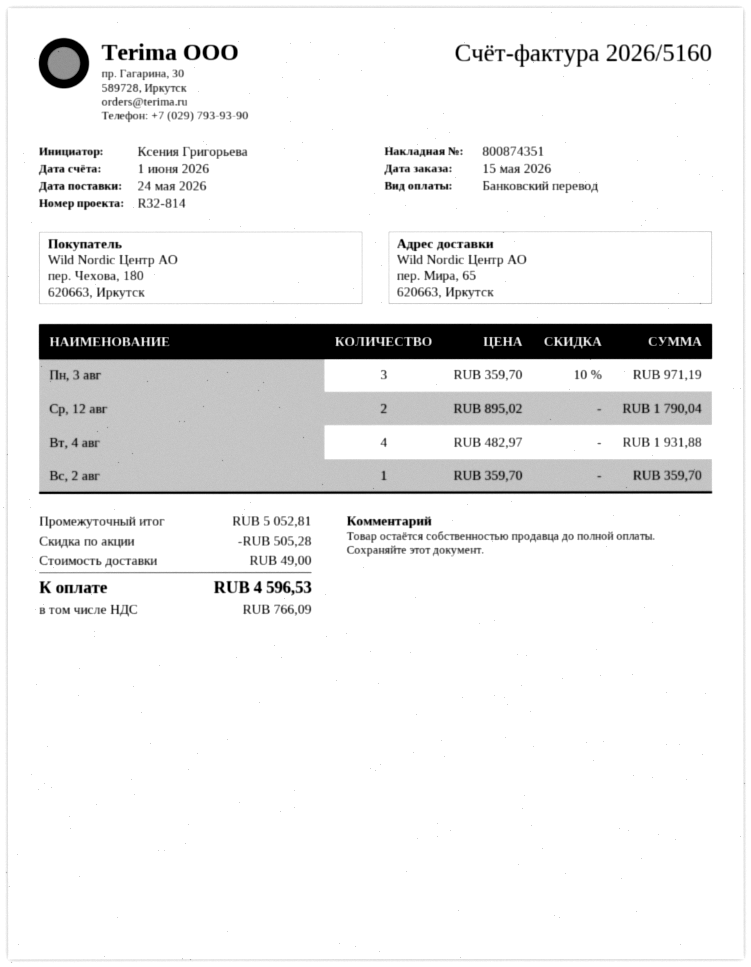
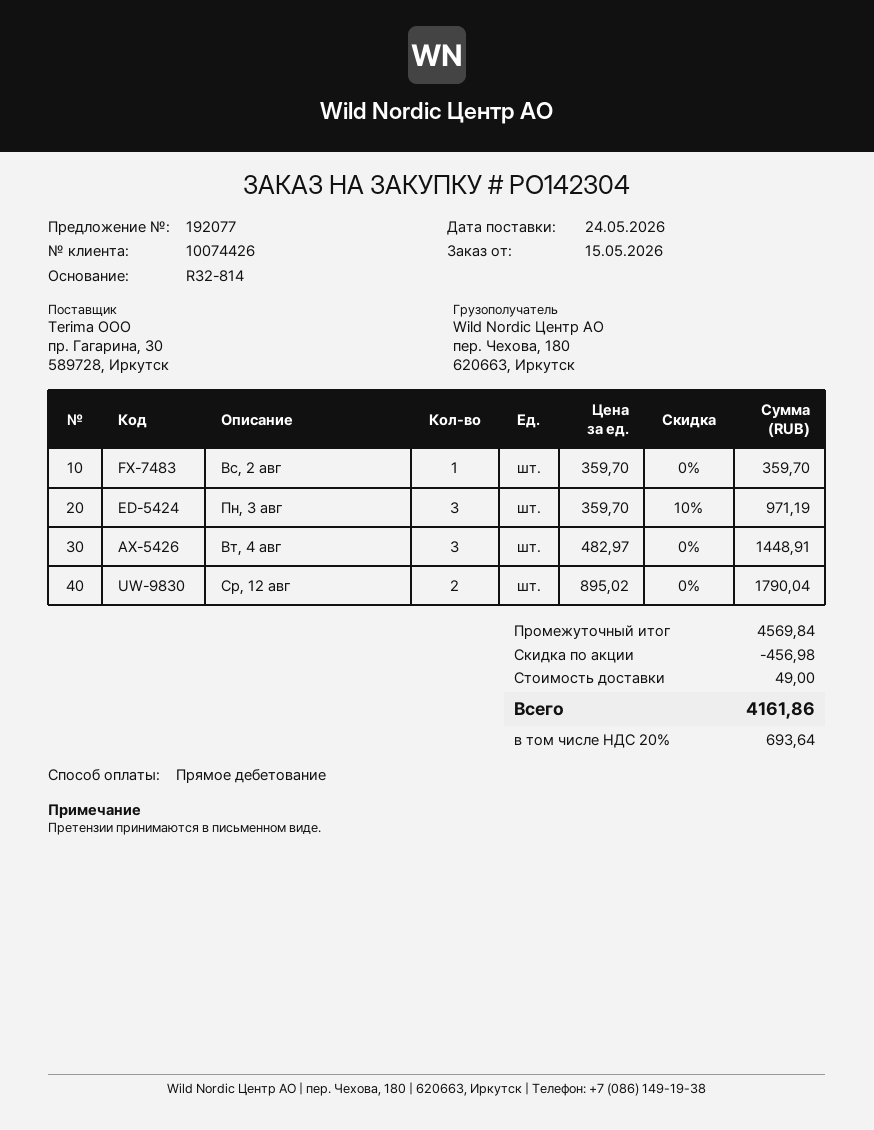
payment method: bank transfer -> direct debit
ship to: пер. Мира, 65, 620663, Иркутск -> пер. Чехова, 180, 620663, Иркутск
Вт, 4 авг: 4 x 482.97 = 1931.88 -> 3 x 482.97 = 1448.91
subtotal: 5052.81 -> 4569.84
discount: 505.28 -> 456.98
tax: 766.09 -> 693.64
total: 4596.53 -> 4161.86

